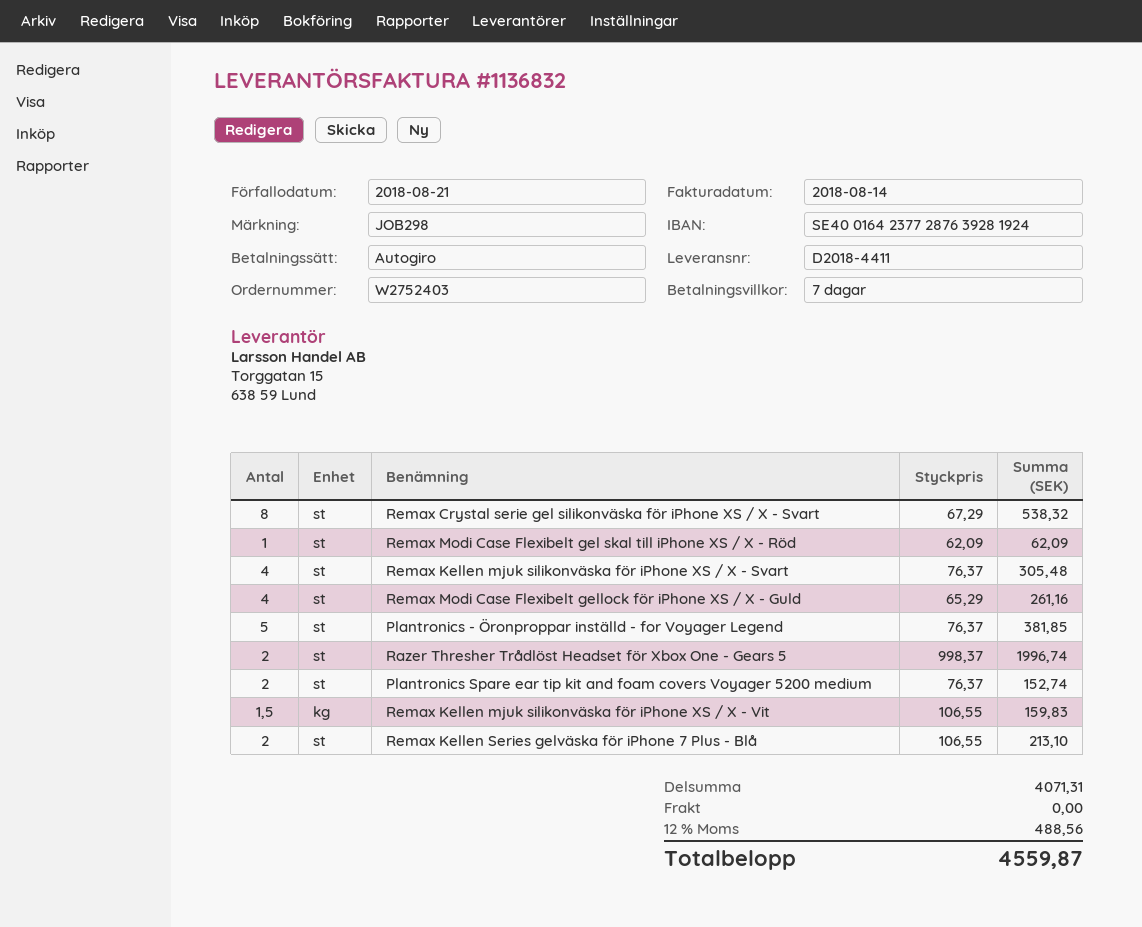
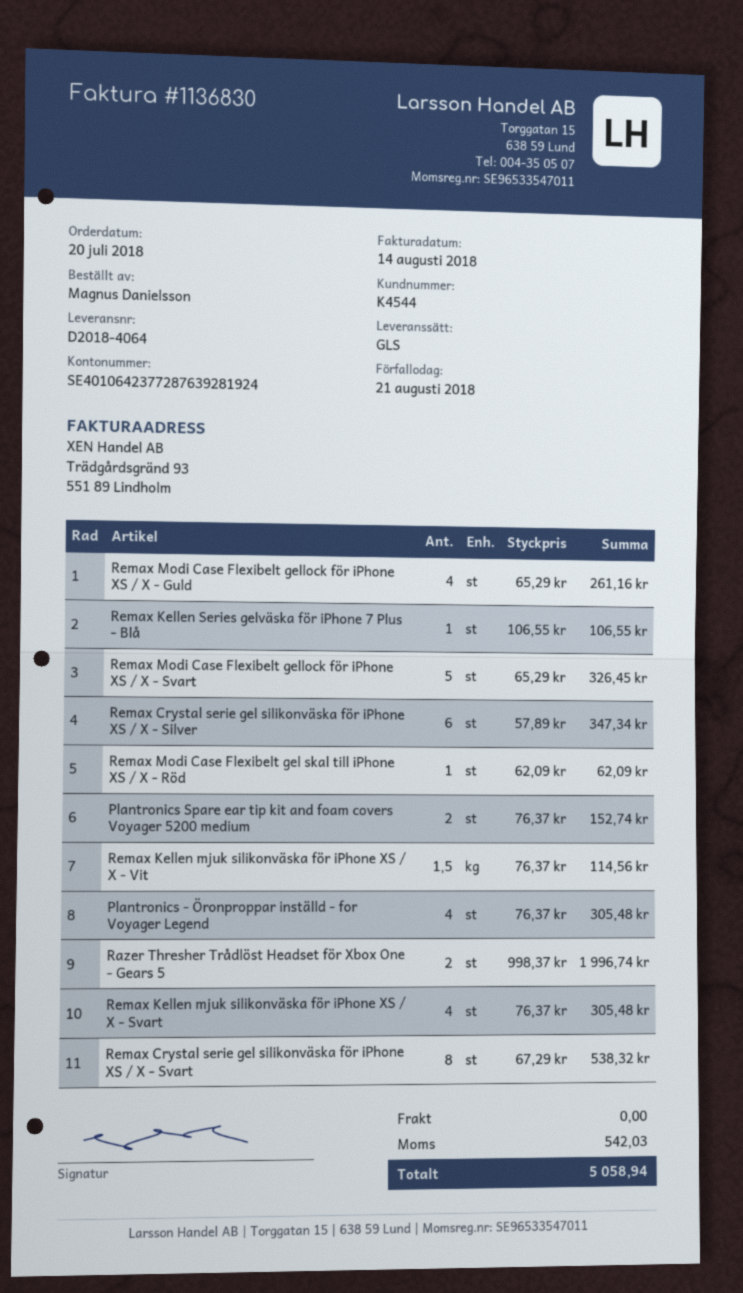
delivery note number: D2018-4411 -> D2018-4064
invoice number: 1136832 -> 1136830
bank account: SE4001642377287639281924 -> SE4010642377287639281924
Plantronics - Öronproppar inställd - for Voyager Legend: 5 x 76.37 = 381.85 -> 4 x 76.37 = 305.48
Remax Kellen mjuk silikonväska för iPhone XS / X - Vit: 1.5 x 106.55 = 159.83 -> 1.5 x 76.37 = 114.56
Remax Kellen Series gelväska för iPhone 7 Plus - Blå: 2 x 106.55 = 213.10 -> 1 x 106.55 = 106.55
Remax Modi Case Flexibelt gellock för iPhone XS / X - Svart: none -> 5 x 65.29 = 326.45
Remax Crystal serie gel silikonväska för iPhone XS / X - Silver: none -> 6 x 57.89 = 347.34
tax: 488.56 -> 542.03
total: 4559.87 -> 5058.94

